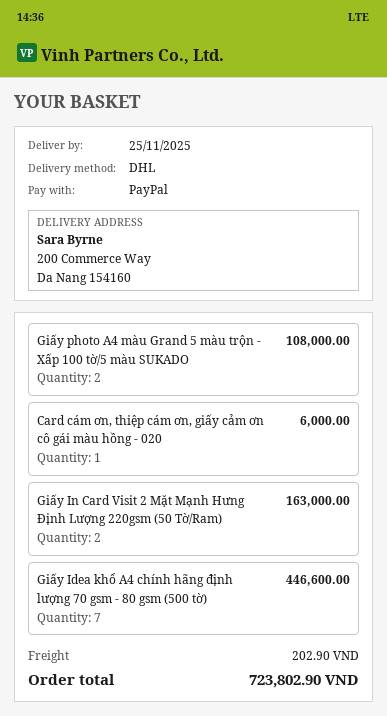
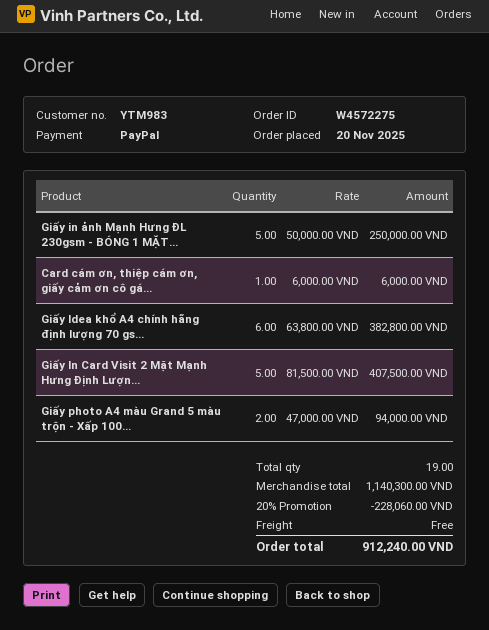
Giấy photo A4 màu Grand 5 màu trộn - Xấp 100 tờ/5 màu SUKADO: 2 for 108000.00 -> 2 for 94000.00
Giấy In Card Visit 2 Mặt Mạnh Hưng Định Lượng 220gsm (50 Tờ/Ram): 2 for 163000.00 -> 5 for 407500.00
Giấy Idea khổ A4 chính hãng định lượng 70 gsm - 80 gsm (500 tờ): 7 for 446600.00 -> 6 for 382800.00
Giấy in ảnh Mạnh Hưng ĐL 230gsm - BÓNG 1 MẶT...: none -> 5 for 250000.00
discount: none -> 20% = 228060.00
shipping: 202.90 -> 0.00
total: 723802.90 -> 912240.00

